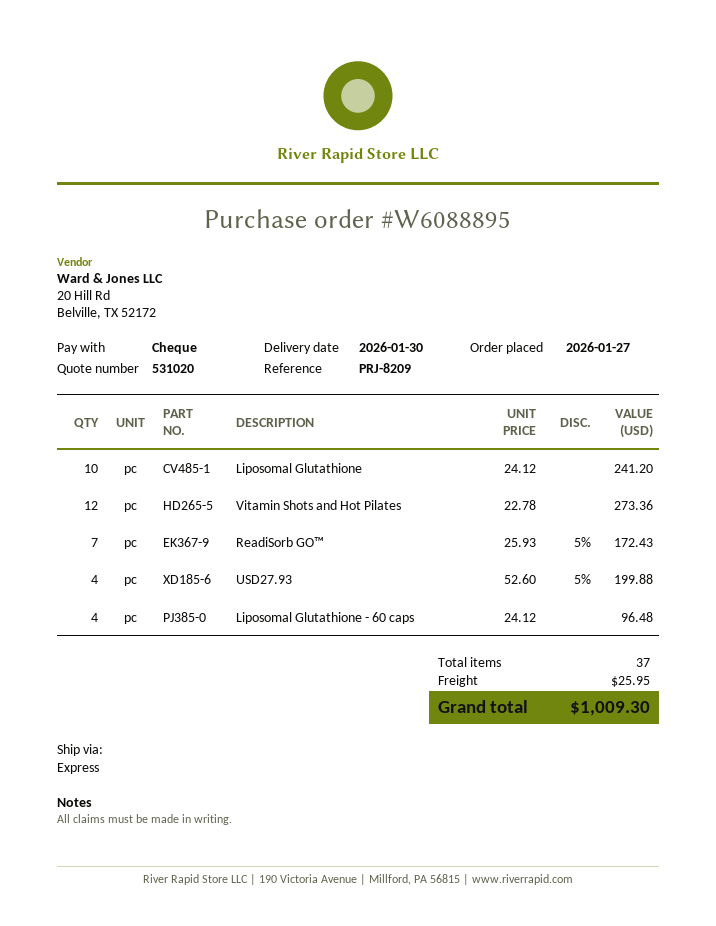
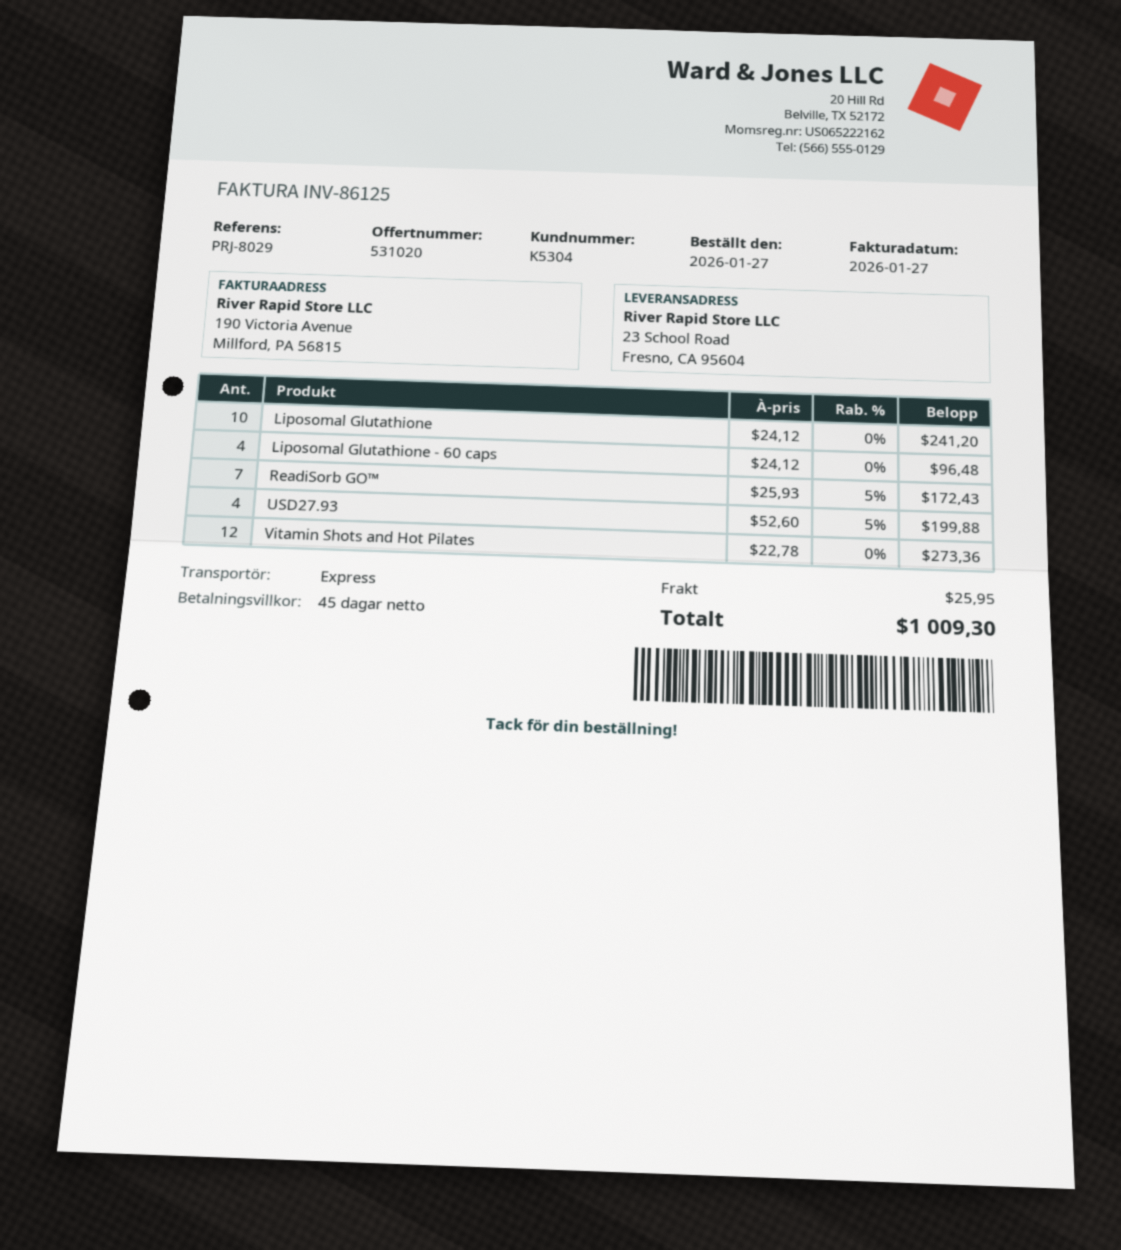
reference: PRJ-8209 -> PRJ-8029

